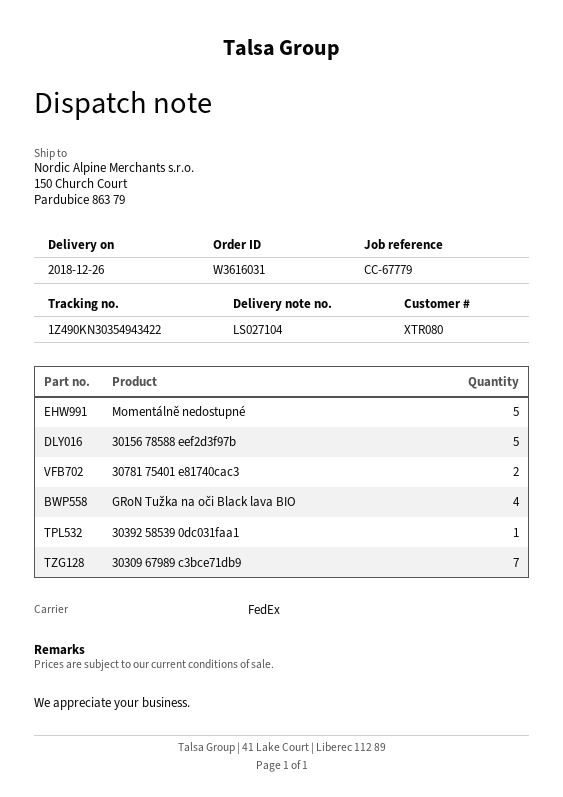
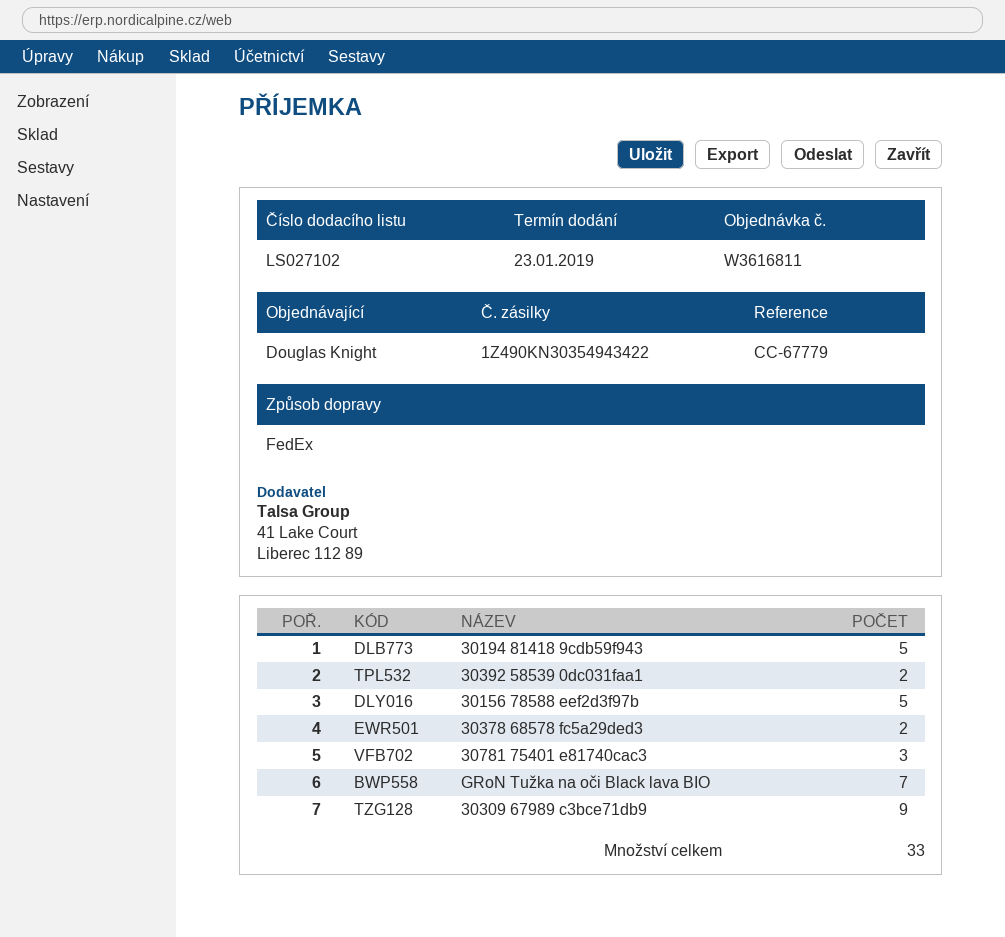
order number: W3616031 -> W3616811
delivery note number: LS027104 -> LS027102
delivery date: 2018-12-26 -> 2019-01-23
Momentálně nedostupné: 5 -> none
30781 75401 e81740cac3: 2 -> 3
GRoN Tužka na oči Black lava BIO: 4 -> 7
30392 58539 0dc031faa1: 1 -> 2
30309 67989 c3bce71db9: 7 -> 9
30194 81418 9cdb59f943: none -> 5
30378 68578 fc5a29ded3: none -> 2

